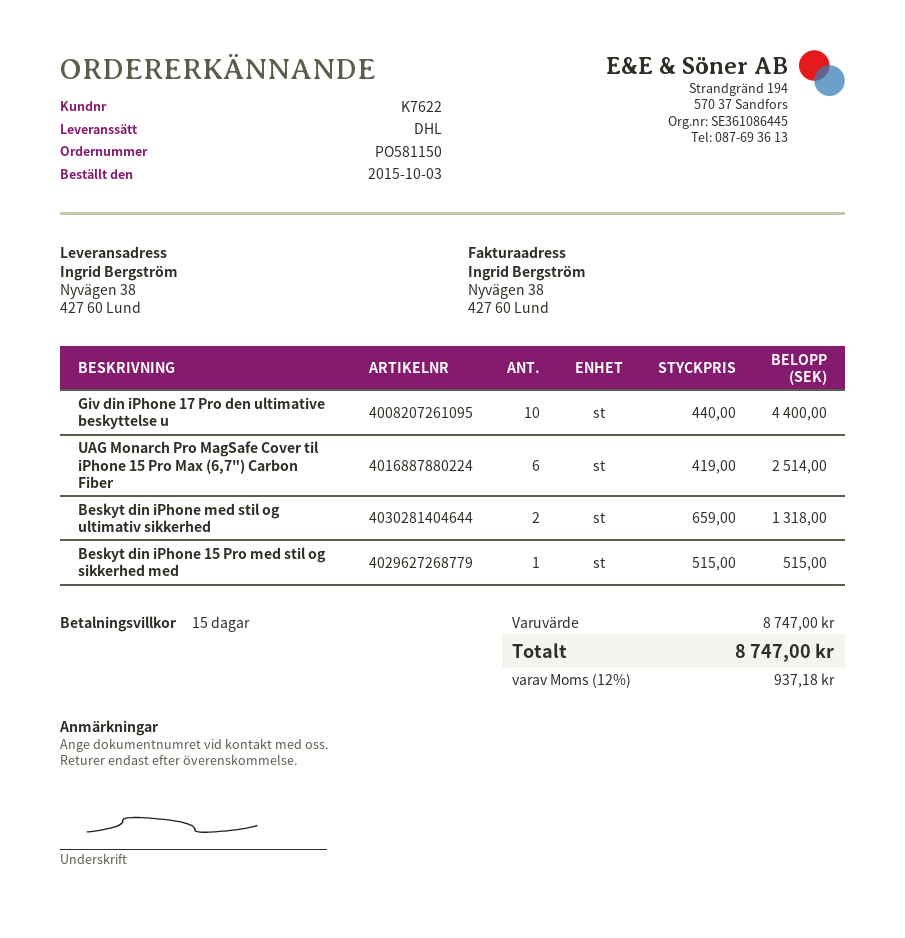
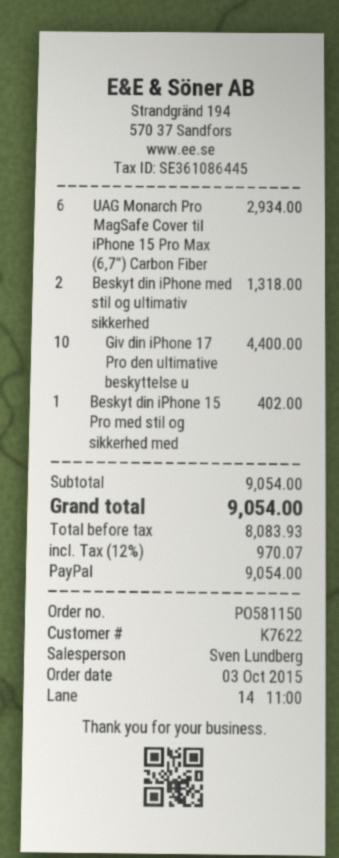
UAG Monarch Pro MagSafe Cover til iPhone 15 Pro Max (6,7") Carbon Fiber: 6 for 2514.00 -> 6 for 2934.00
Beskyt din iPhone 15 Pro med stil og sikkerhed med: 1 for 515.00 -> 1 for 402.00
subtotal: 8747.00 -> 9054.00
tax: 12% = 937.18 -> 12% = 970.07
total: 8747.00 -> 9054.00

